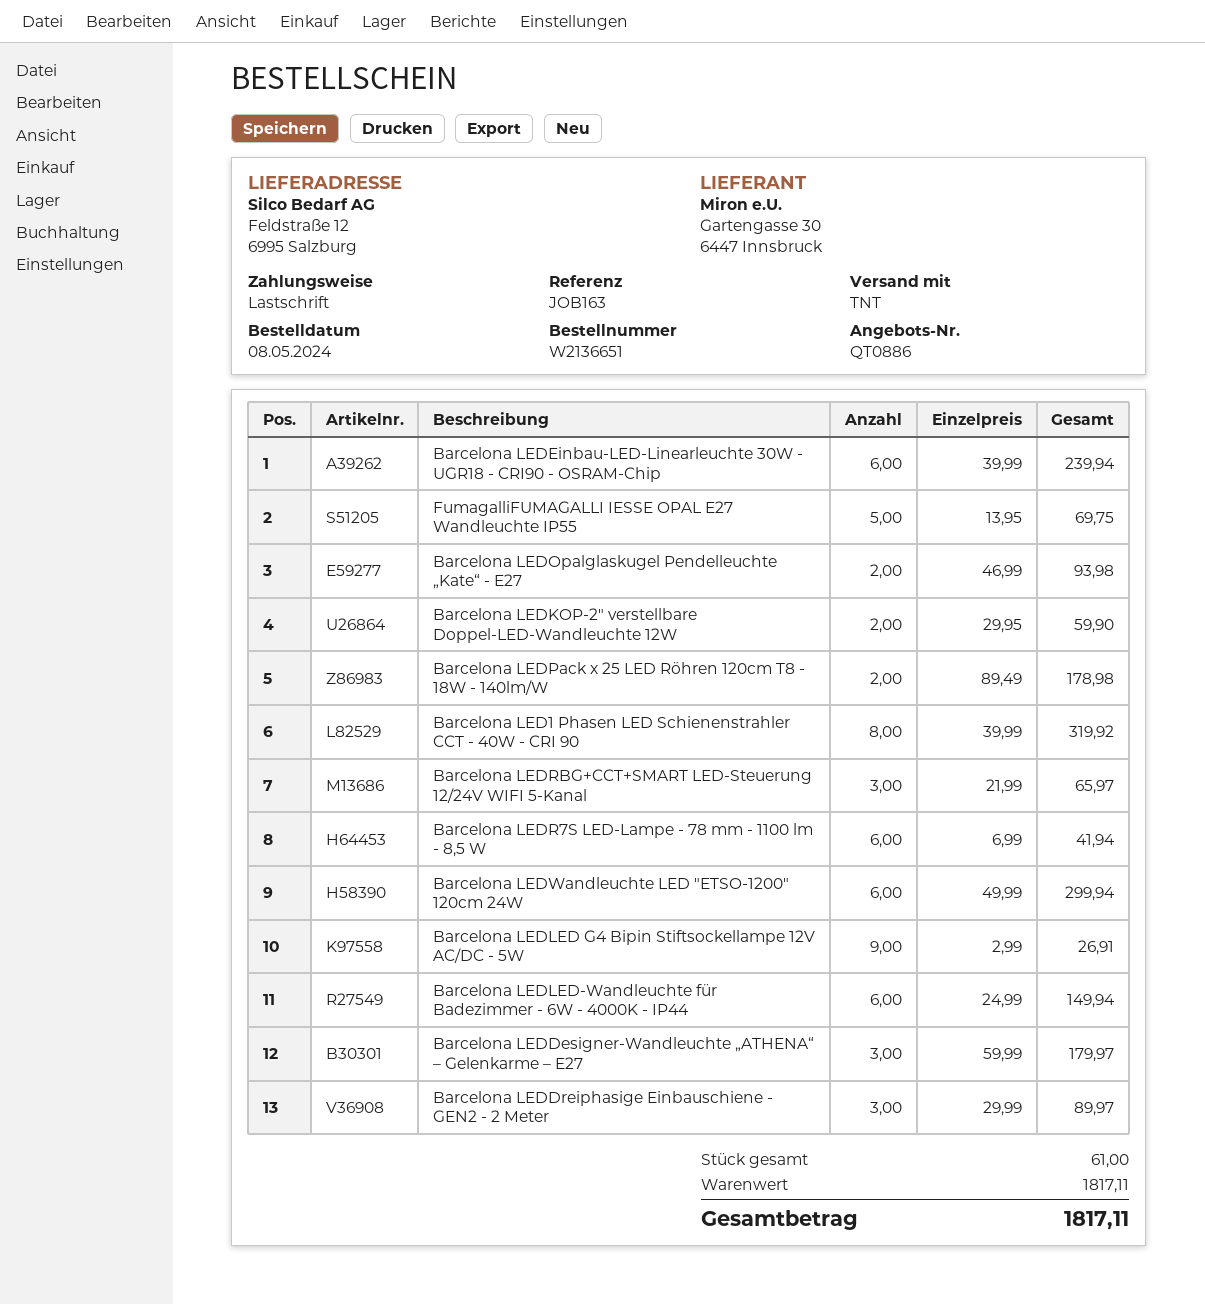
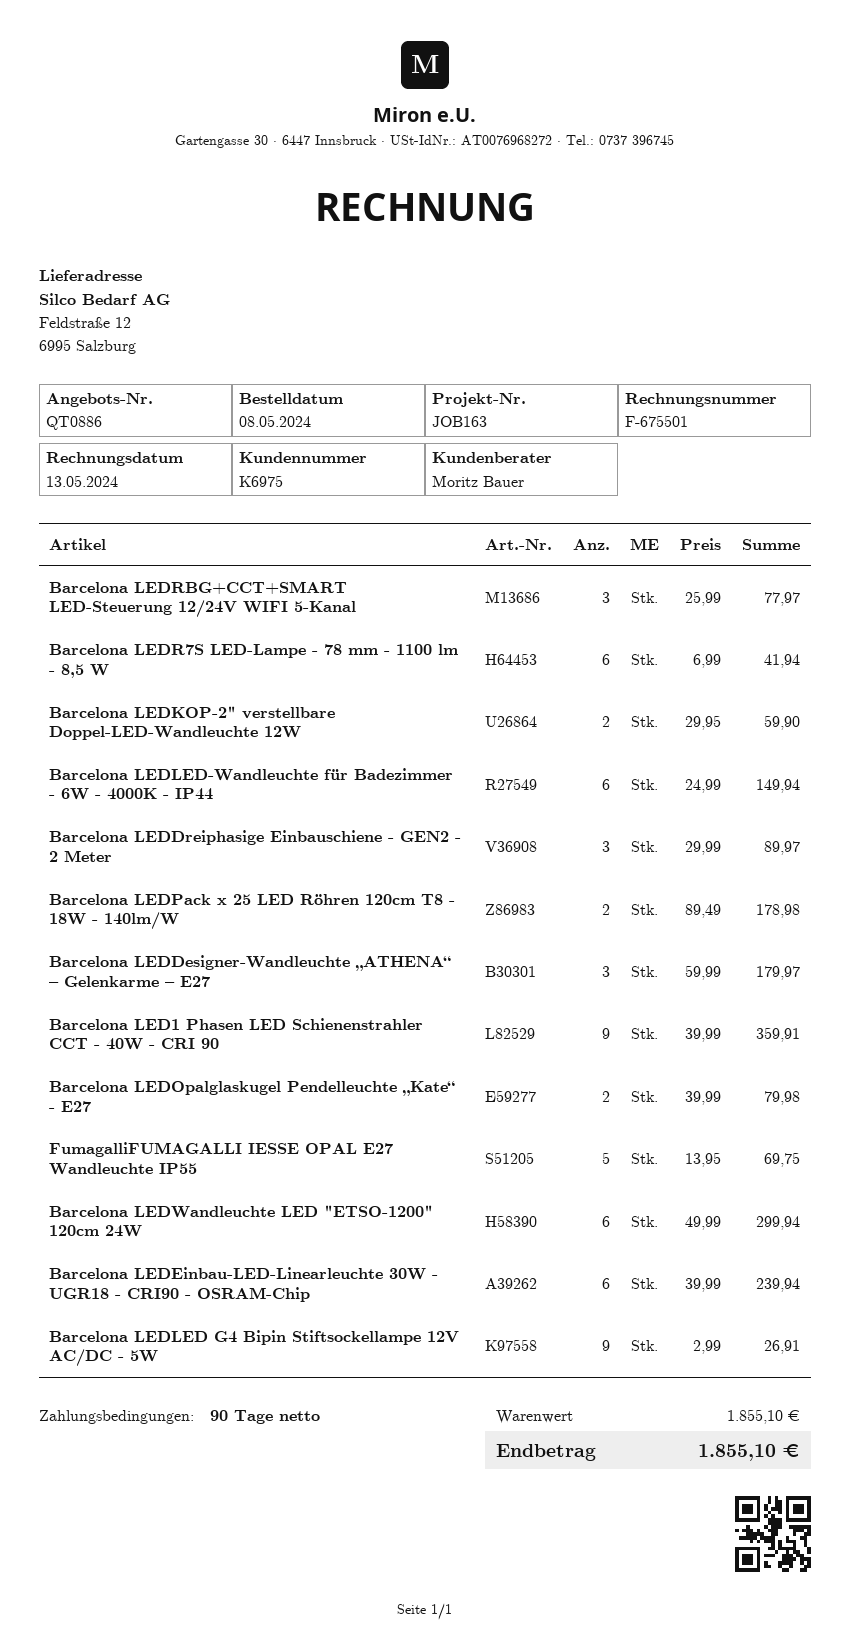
Barcelona LEDOpalglaskugel Pendelleuchte „Kate“ - E27: 2 x 46.99 = 93.98 -> 2 x 39.99 = 79.98
Barcelona LED1 Phasen LED Schienenstrahler CCT - 40W - CRI 90: 8 x 39.99 = 319.92 -> 9 x 39.99 = 359.91
Barcelona LEDRBG+CCT+SMART LED-Steuerung 12/24V WIFI 5-Kanal: 3 x 21.99 = 65.97 -> 3 x 25.99 = 77.97
subtotal: 1817.11 -> 1855.10
total: 1817.11 -> 1855.10

